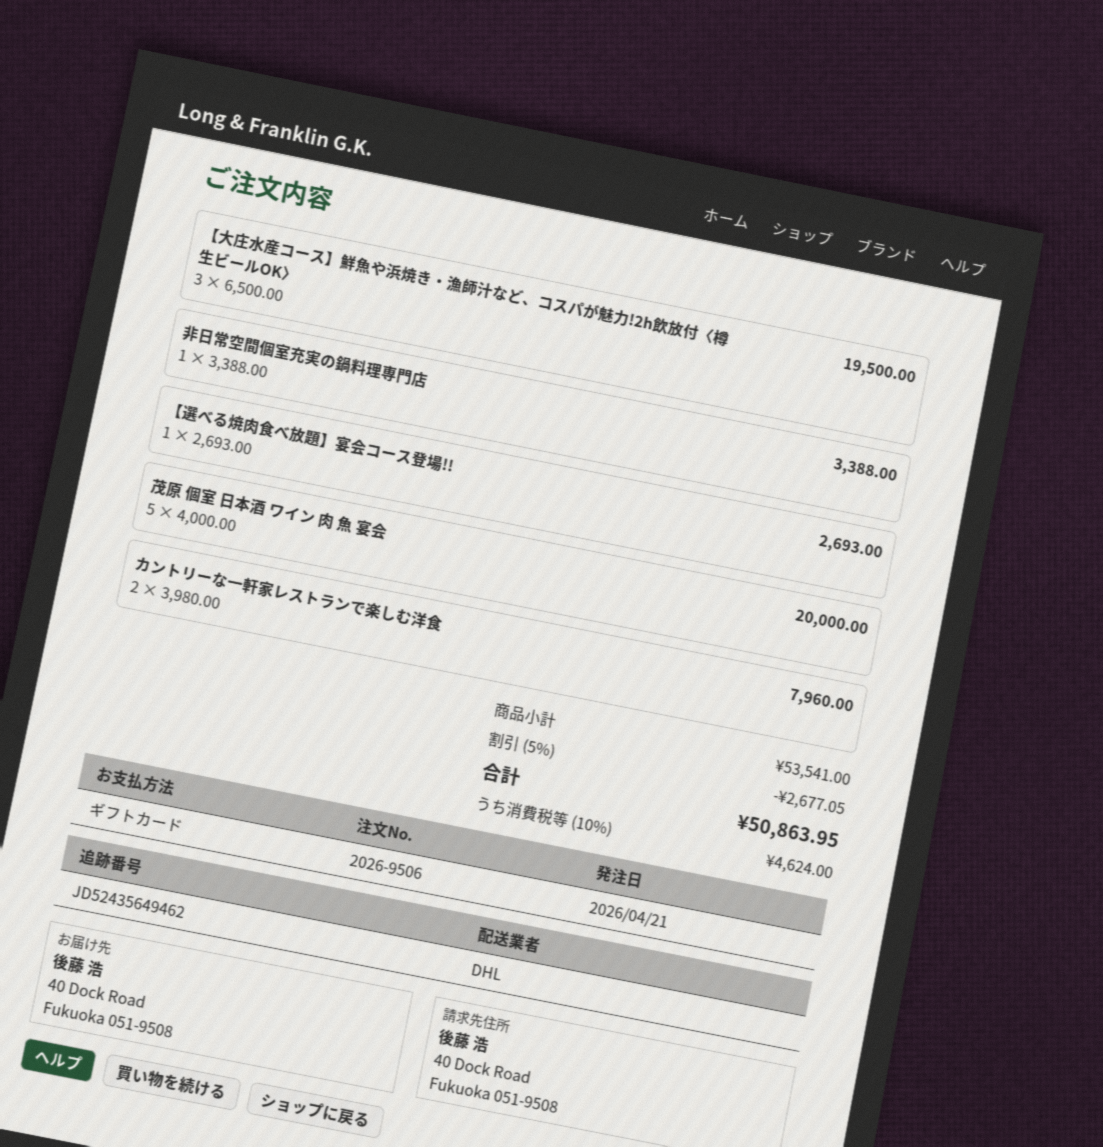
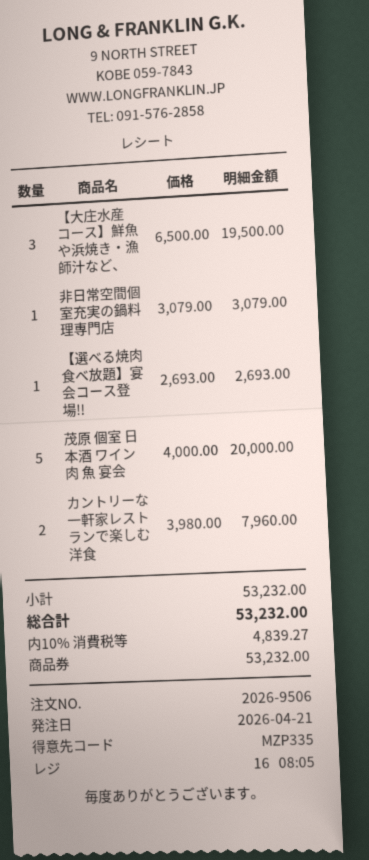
非日常空間個室充実の鍋料理専門店: 1 x 3388.00 = 3388.00 -> 1 x 3079.00 = 3079.00
subtotal: 53541.00 -> 53232.00
discount: 5% = 2677.05 -> none
tax: 10% = 4624.00 -> 10% = 4839.27
total: 50863.95 -> 53232.00

